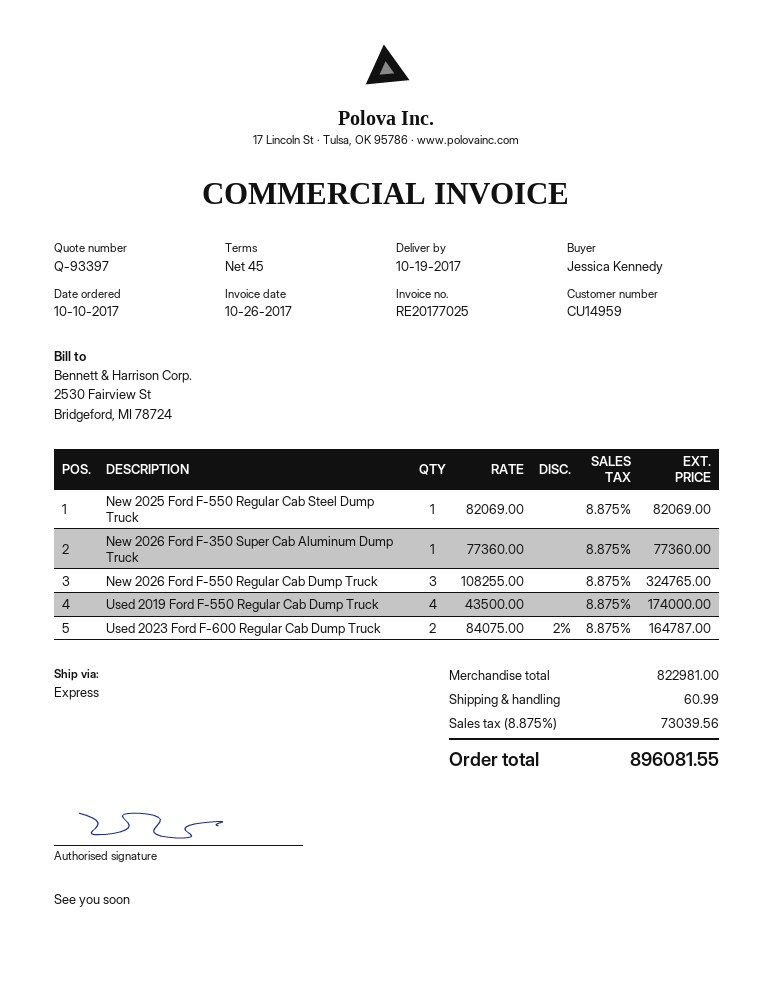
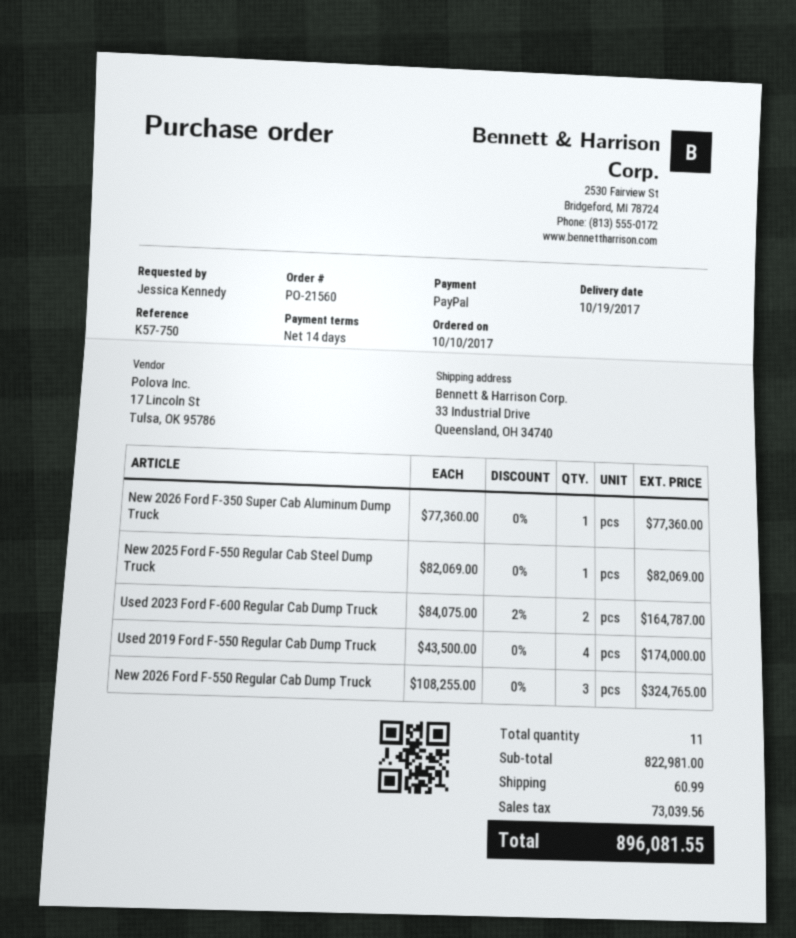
payment terms: 45 days -> 14 days

